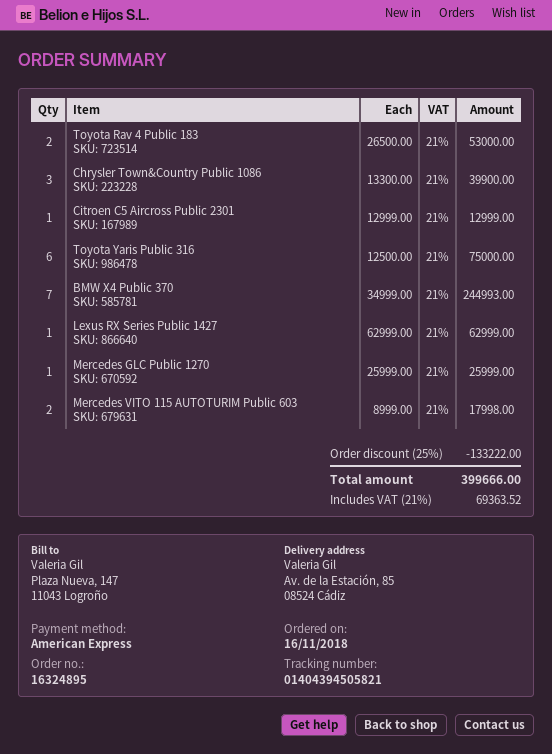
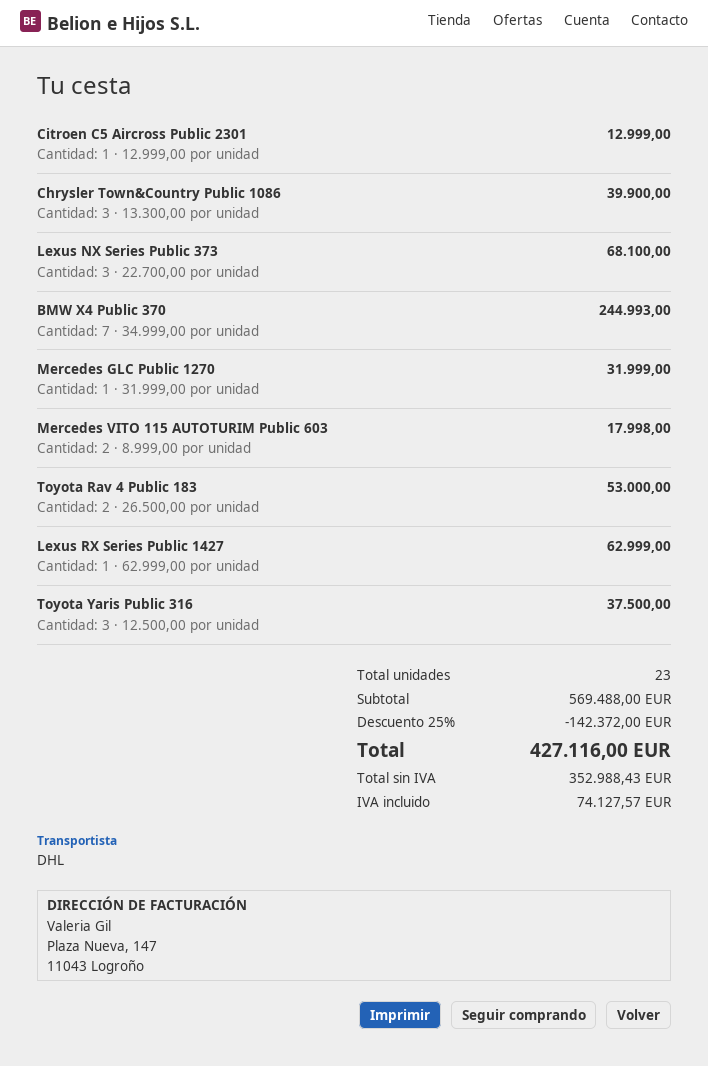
Toyota Yaris Public 316: 6 x 12500.00 = 75000.00 -> 3 x 12500.00 = 37500.00
Mercedes GLC Public 1270: 1 x 25999.00 = 25999.00 -> 1 x 31999.00 = 31999.00
Lexus NX Series Public 373: none -> 3 x 22700.00 = 68100.00
discount: 25% = 133222.00 -> 25% = 142372.00
tax: 69363.52 -> 74127.57
total: 399666.00 -> 427116.00

